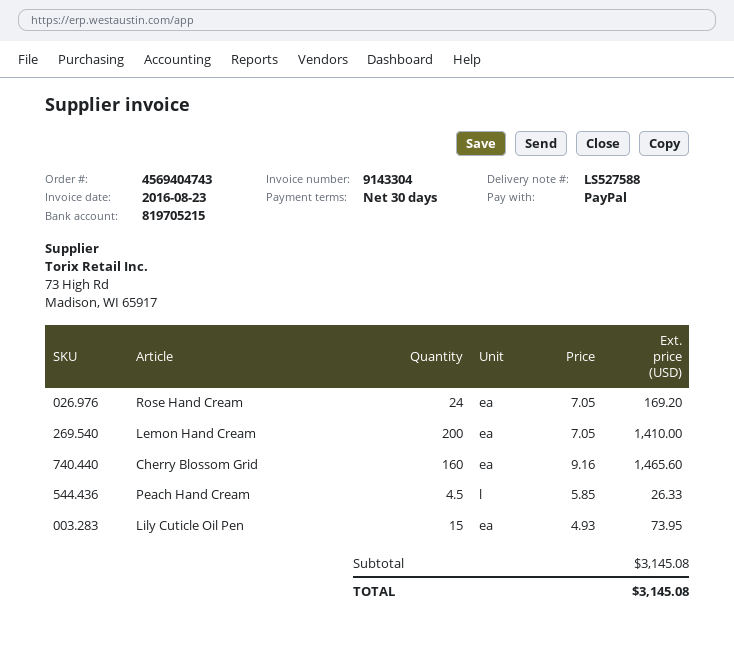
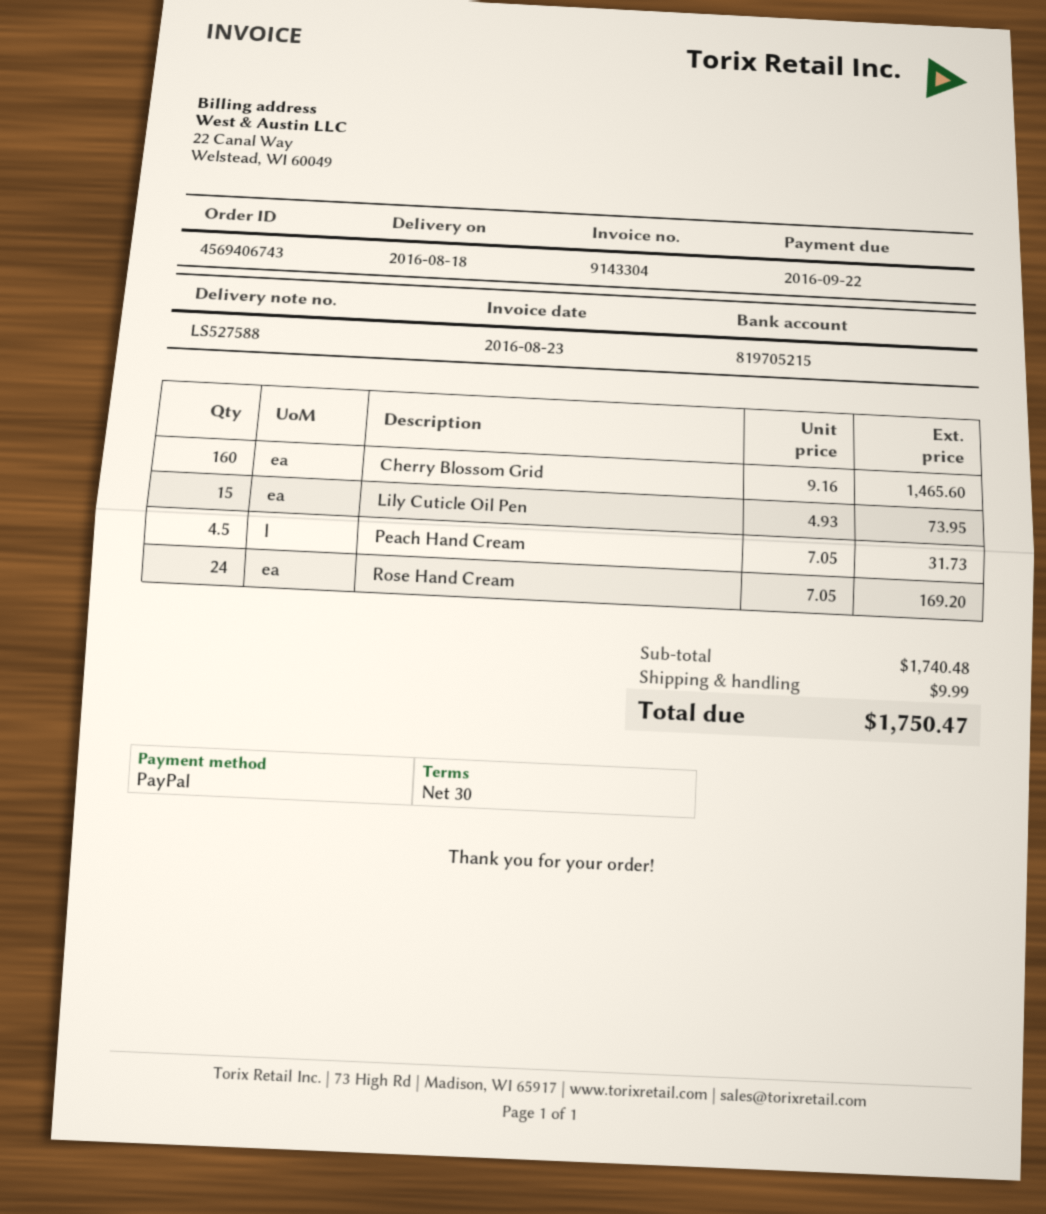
order number: 4569404743 -> 4569406743
Lemon Hand Cream: 200 x 7.05 = 1410.00 -> none
Peach Hand Cream: 4.5 x 5.85 = 26.33 -> 4.5 x 7.05 = 31.73
subtotal: 3145.08 -> 1740.48
shipping: none -> 9.99
total: 3145.08 -> 1750.47

